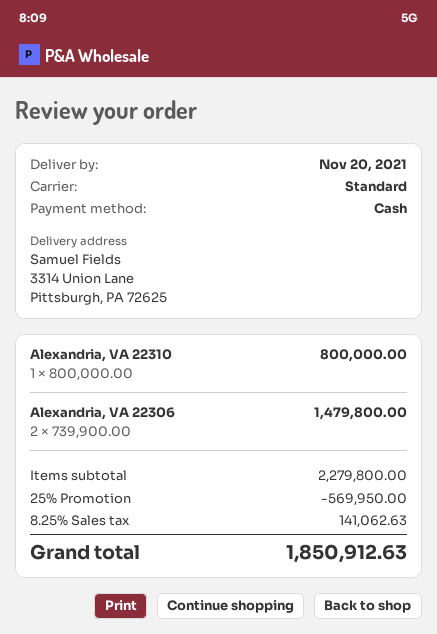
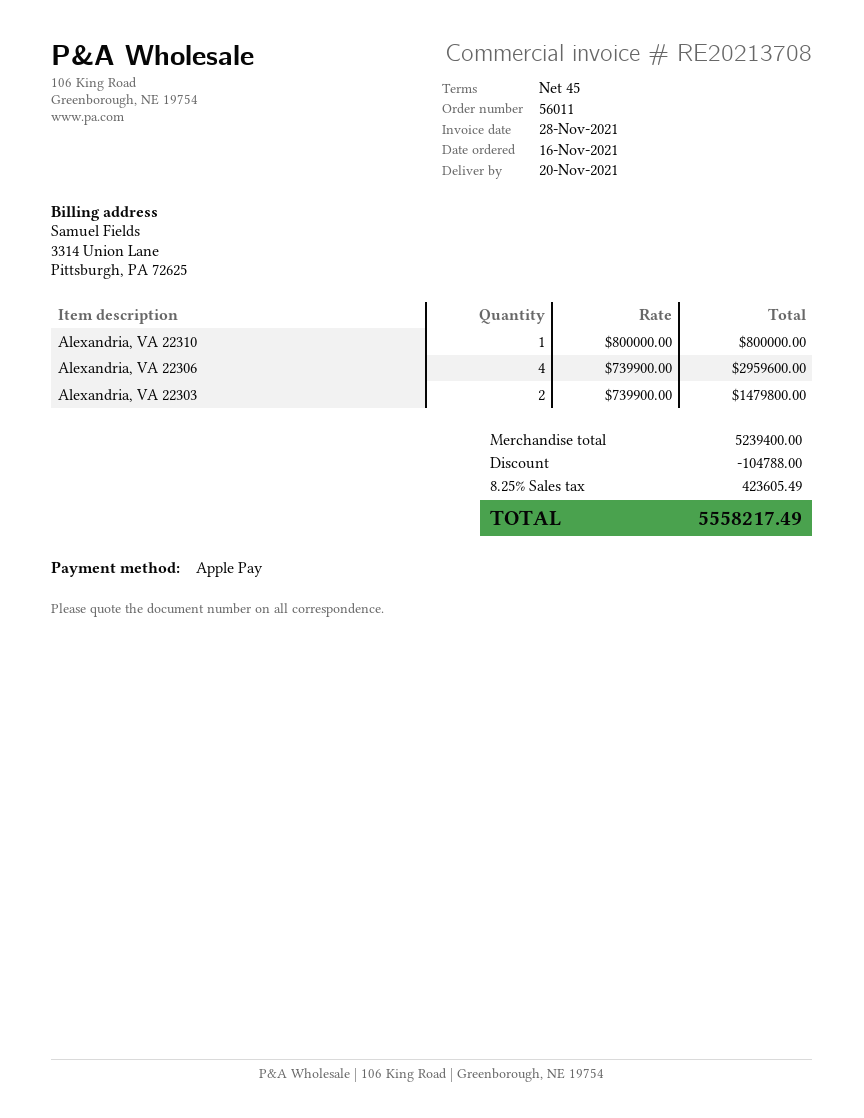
payment method: cash -> Apple Pay
Alexandria, VA 22306: 2 x 739900.00 = 1479800.00 -> 4 x 739900.00 = 2959600.00
Alexandria, VA 22303: none -> 2 x 739900.00 = 1479800.00
subtotal: 2279800.00 -> 5239400.00
discount: 569950.00 -> 104788.00
tax: 8.25% = 141062.63 -> 8.25% = 423605.49
total: 1850912.63 -> 5558217.49

